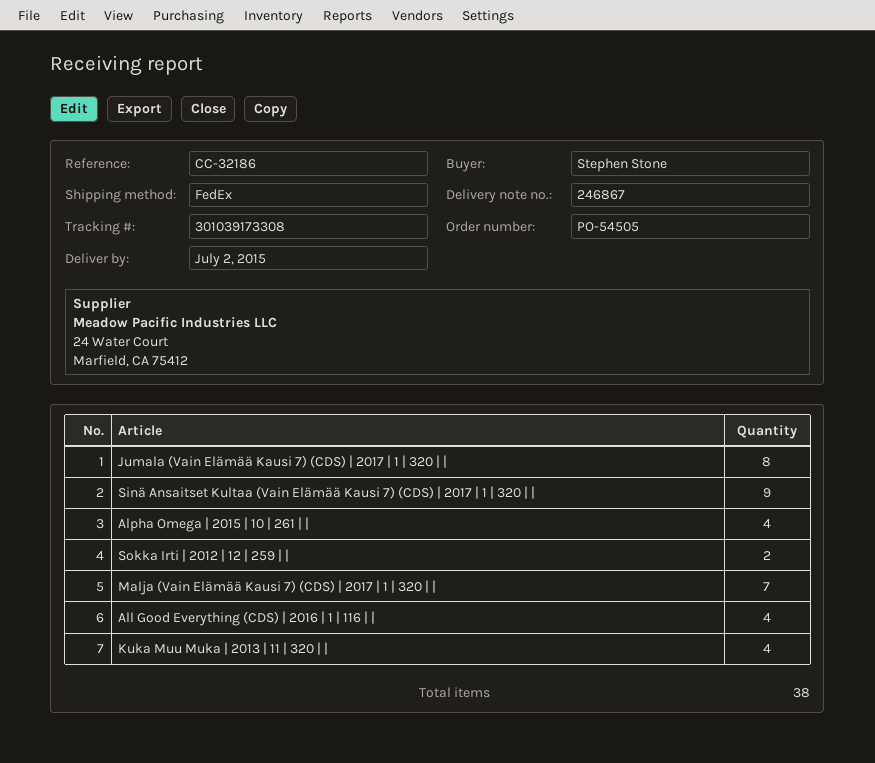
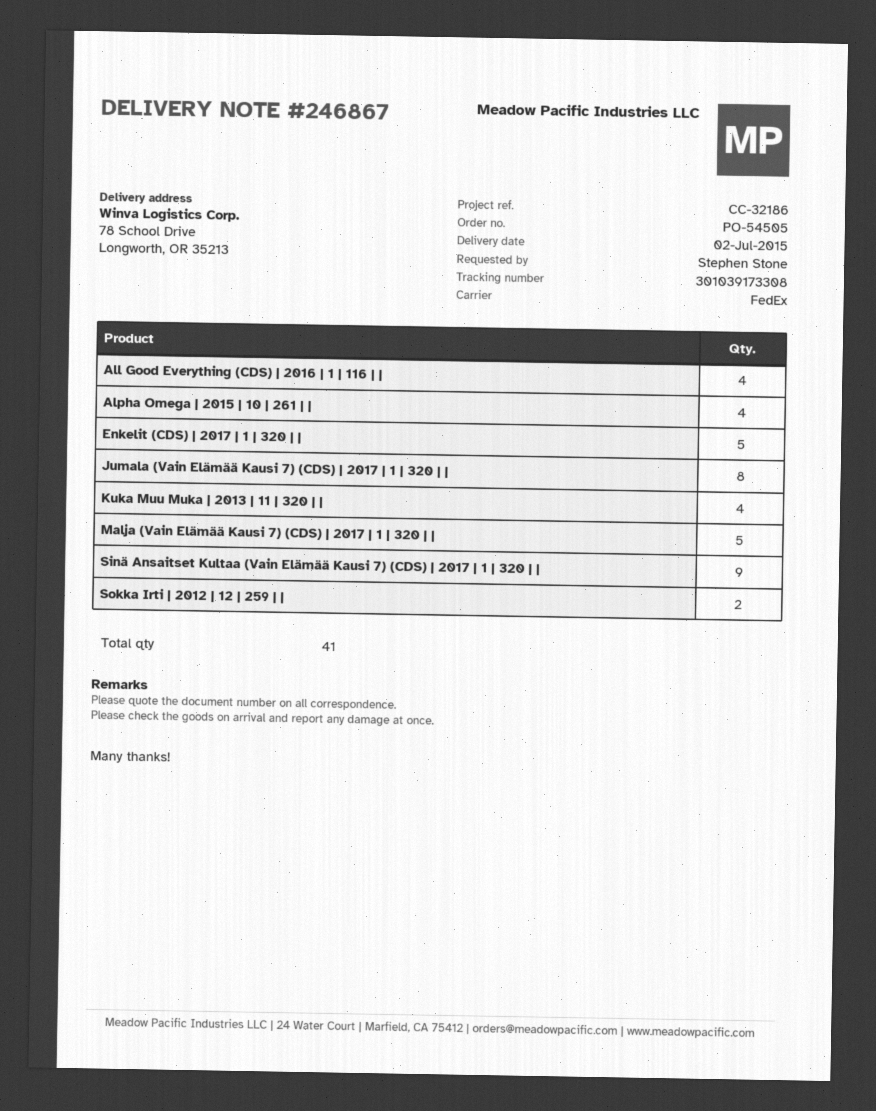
Malja (Vain Elämää Kausi 7) (CDS) | 2017 | 1 | 320 | |: 7 -> 5
Enkelit (CDS) | 2017 | 1 | 320 | |: none -> 5
total quantity: 38 -> 41

